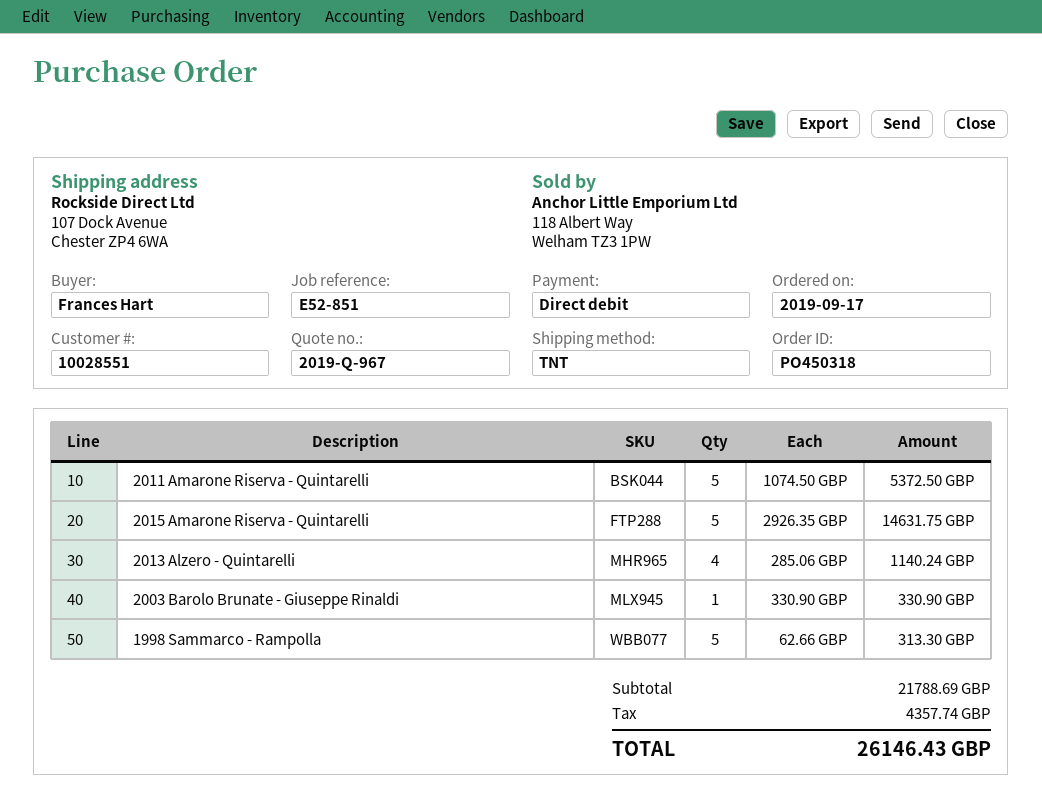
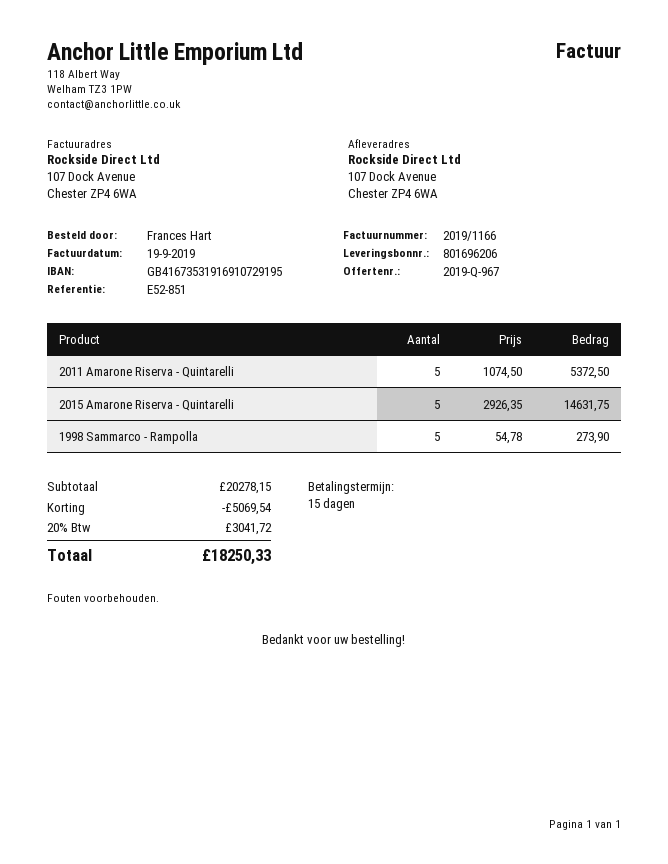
2013 Alzero - Quintarelli: 4 x 285.06 = 1140.24 -> none
2003 Barolo Brunate - Giuseppe Rinaldi: 1 x 330.90 = 330.90 -> none
1998 Sammarco - Rampolla: 5 x 62.66 = 313.30 -> 5 x 54.78 = 273.90
subtotal: 21788.69 -> 20278.15
discount: none -> 5069.54
tax: 4357.74 -> 3041.72
total: 26146.43 -> 18250.33

